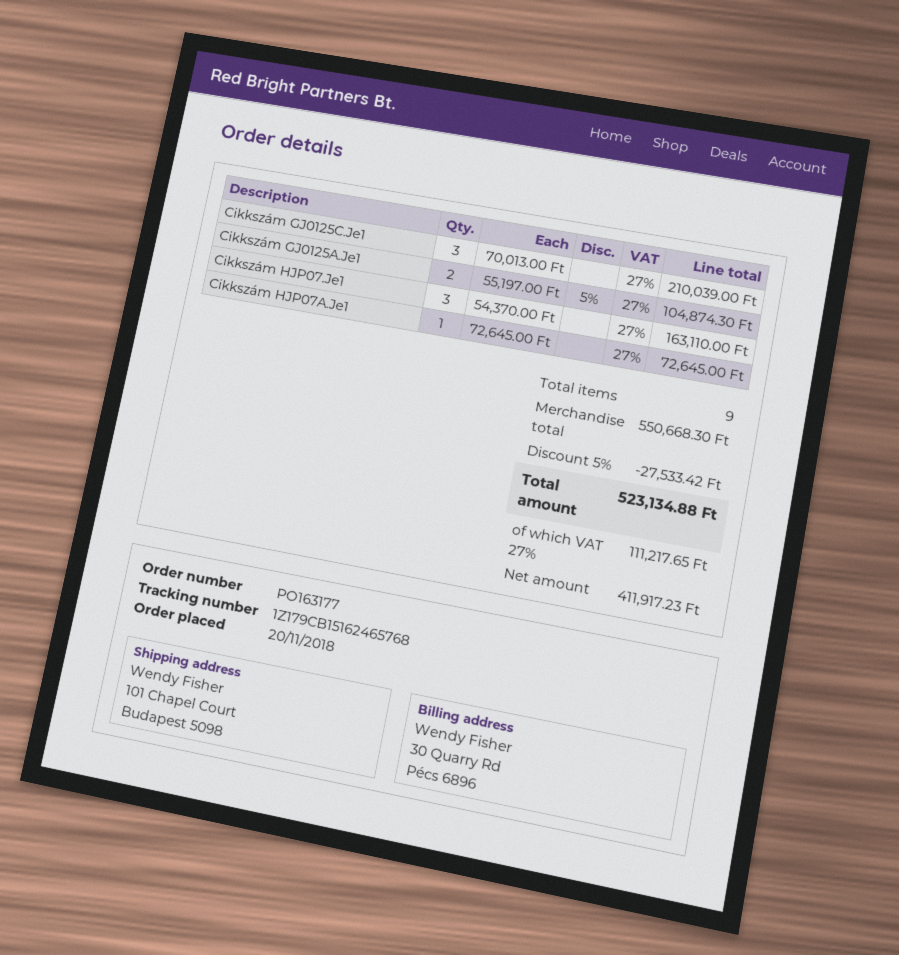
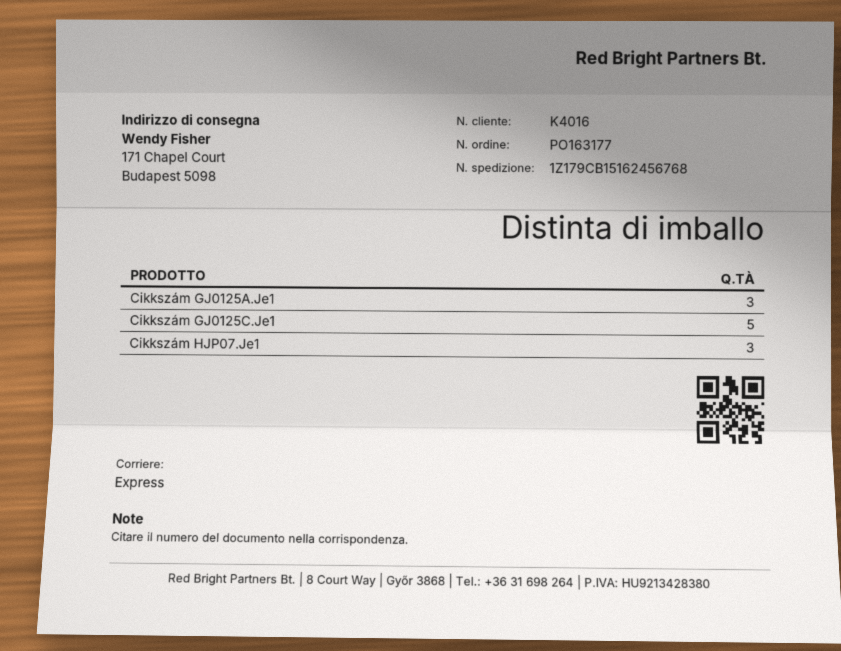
tracking number: 1Z179CB15162465768 -> 1Z179CB15162456768
ship to: 101 Chapel Court, Budapest 5098 -> 171 Chapel Court, Budapest 5098
Cikkszám GJ0125C.Je1: 3 -> 5
Cikkszám GJ0125A.Je1: 2 -> 3
Cikkszám HJP07A.Je1: 1 -> none

